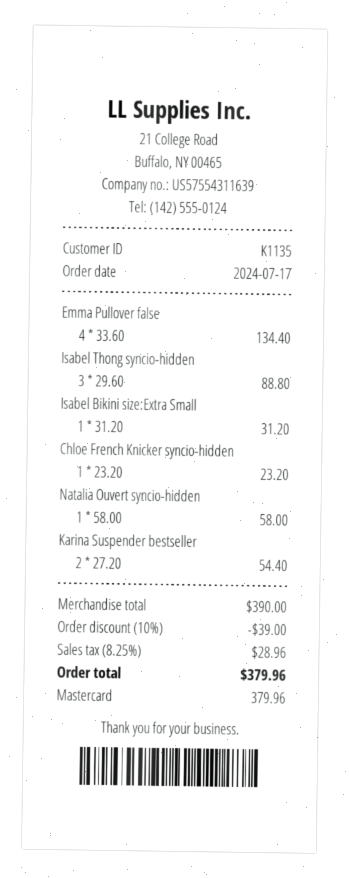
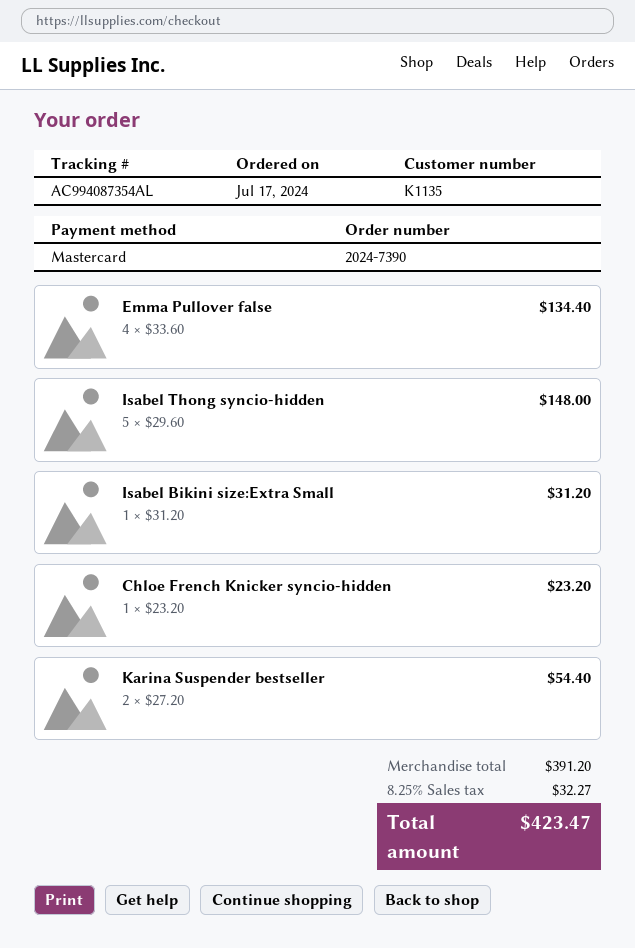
Isabel Thong syncio-hidden: 3 x 29.60 = 88.80 -> 5 x 29.60 = 148.00
Natalia Ouvert syncio-hidden: 1 x 58.00 = 58.00 -> none
subtotal: 390.00 -> 391.20
discount: 10% = 39.00 -> none
tax: 8.25% = 28.96 -> 8.25% = 32.27
total: 379.96 -> 423.47

